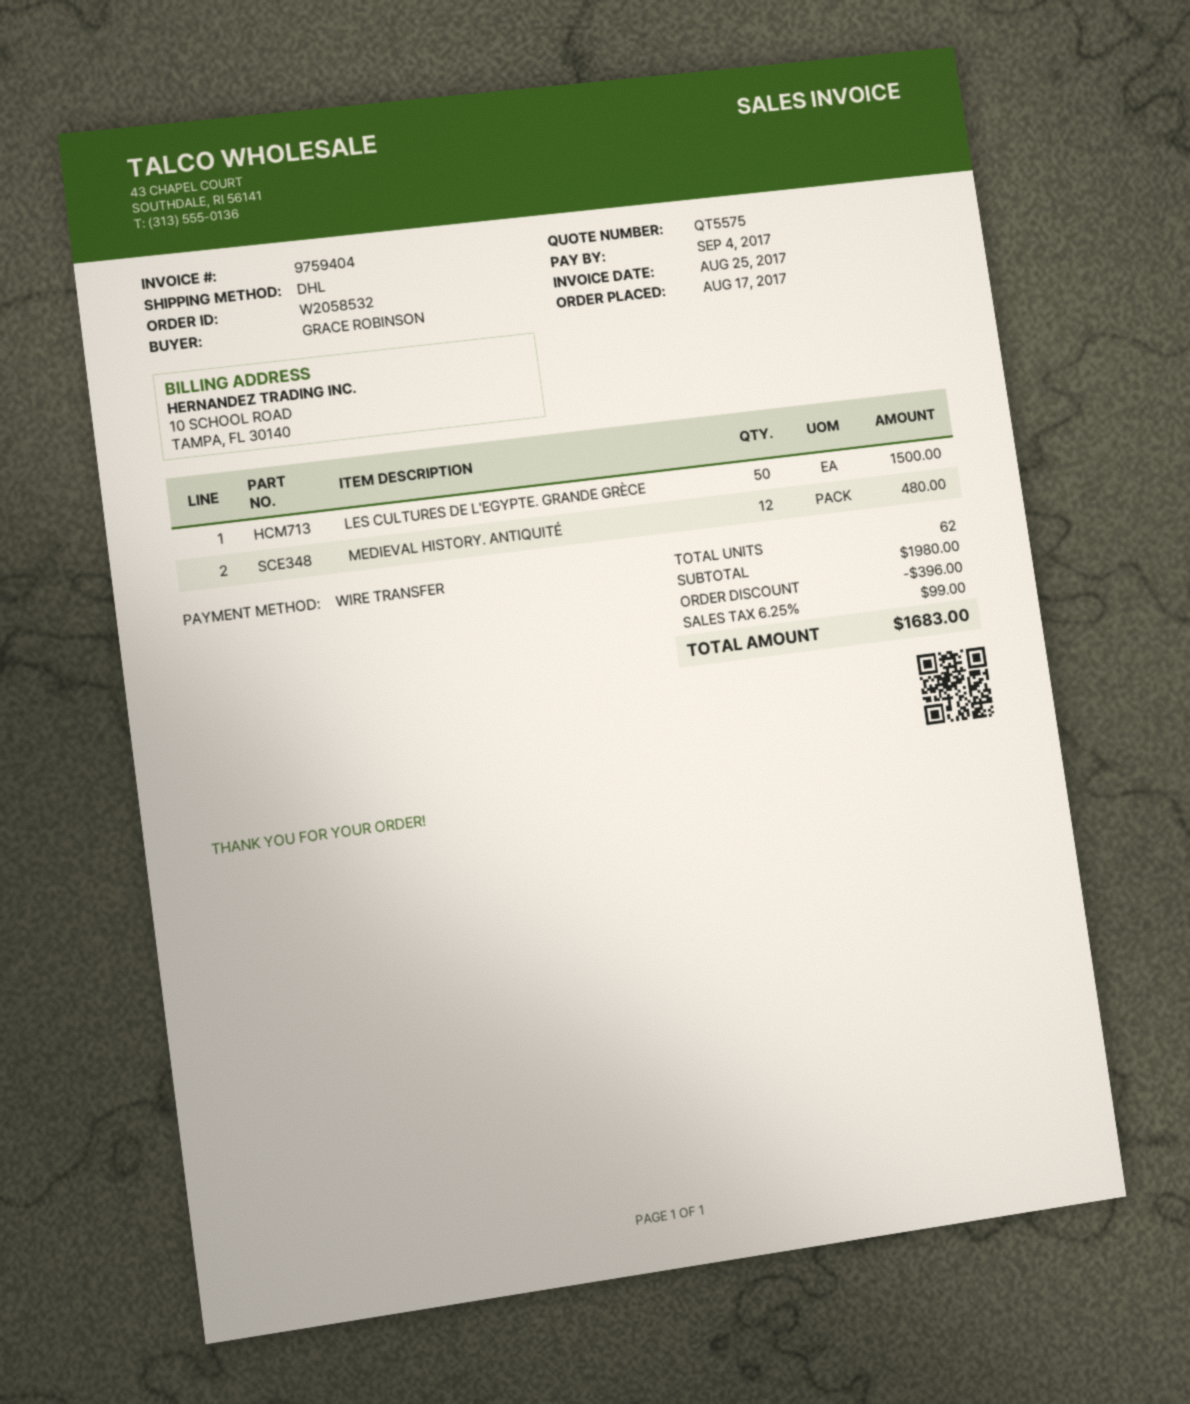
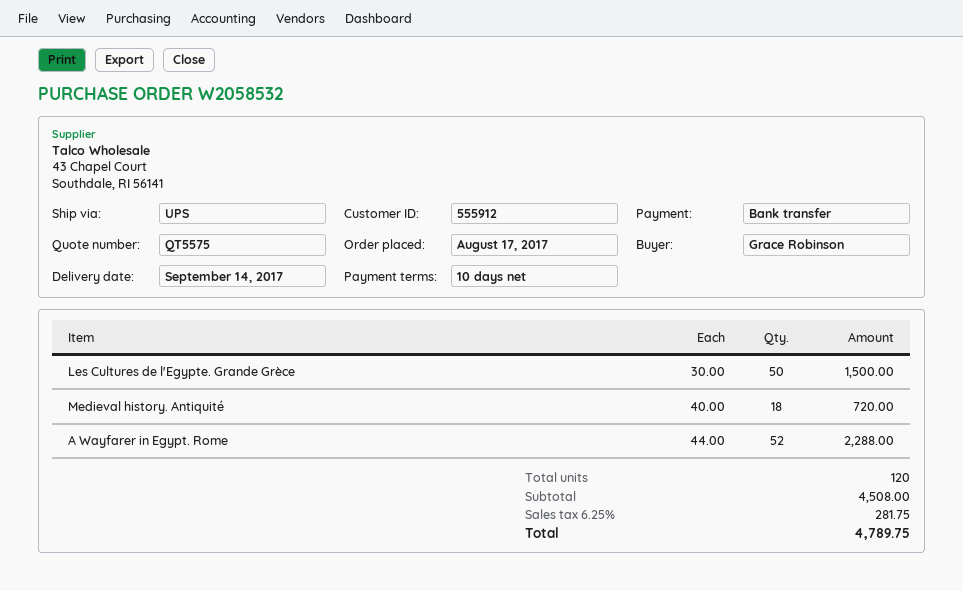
shipping method: DHL -> UPS
MEDIEVAL HISTORY. ANTIQUITÉ: 12 for 480.00 -> 18 for 720.00
A Wayfarer in Egypt. Rome: none -> 52 for 2288.00
total quantity: 62 -> 120
subtotal: 1980.00 -> 4508.00
discount: 396.00 -> none
tax: 6.25% = 99.00 -> 6.25% = 281.75
total: 1683.00 -> 4789.75

